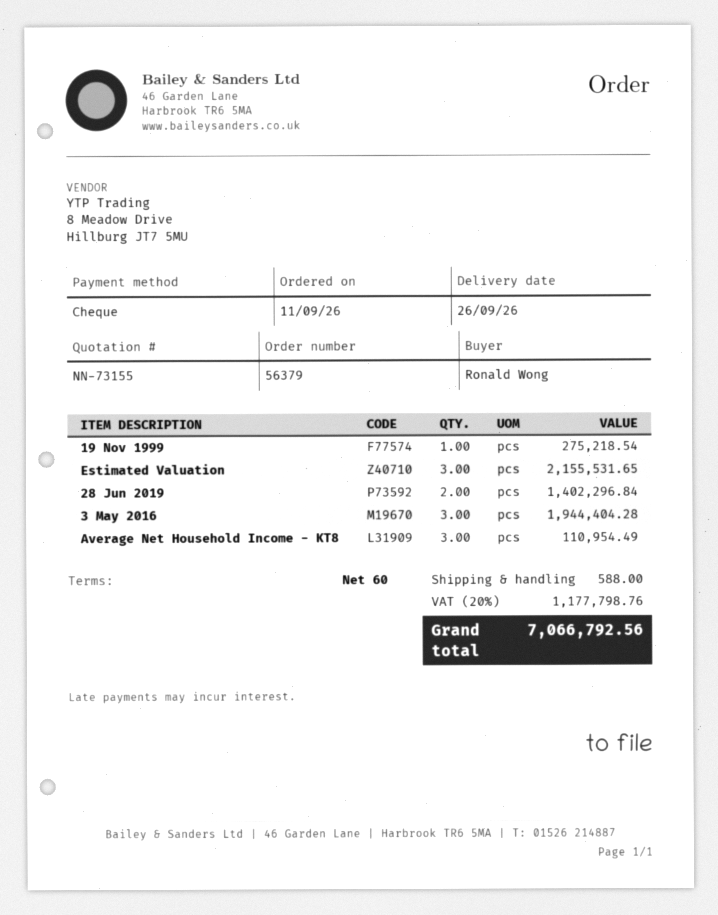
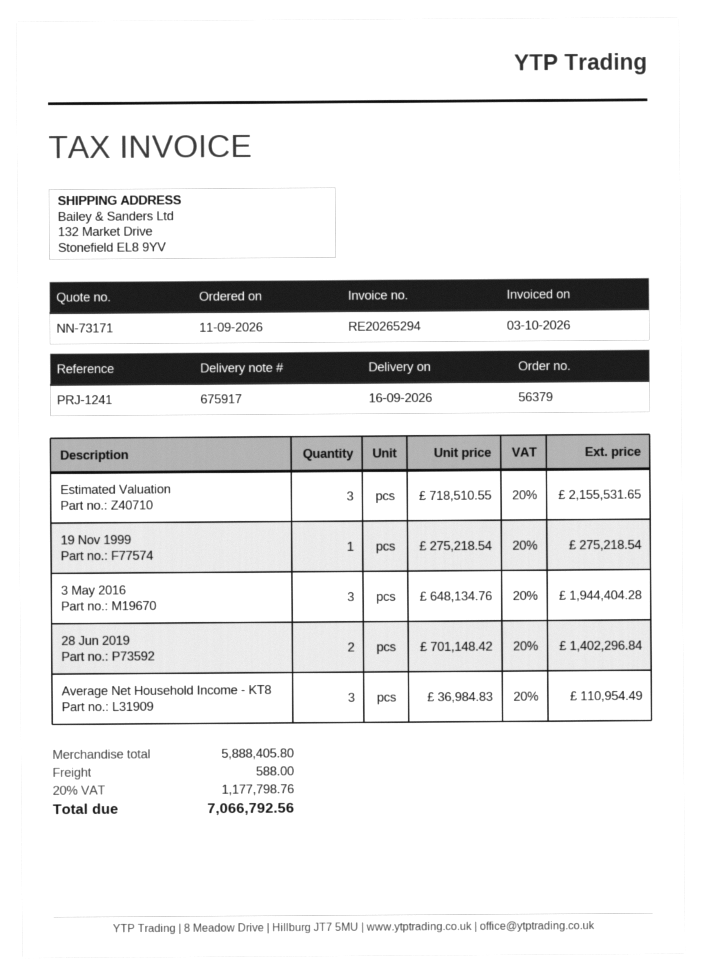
quote number: NN-73155 -> NN-73171
delivery date: 2026-09-26 -> 2026-09-16

